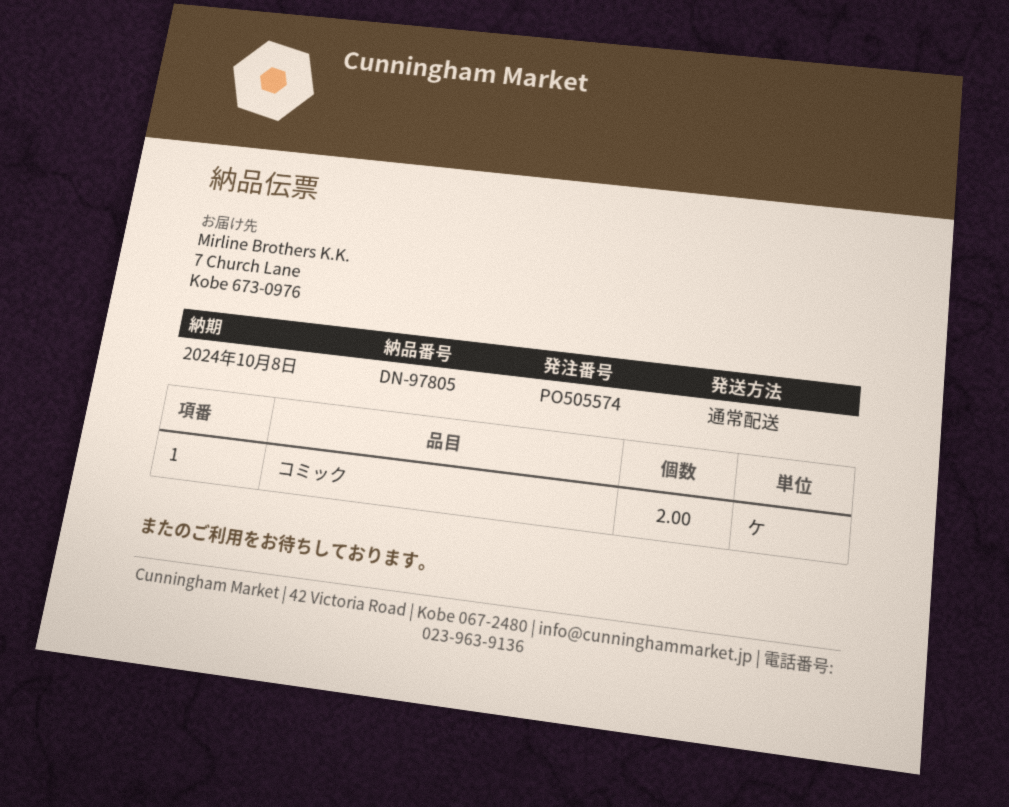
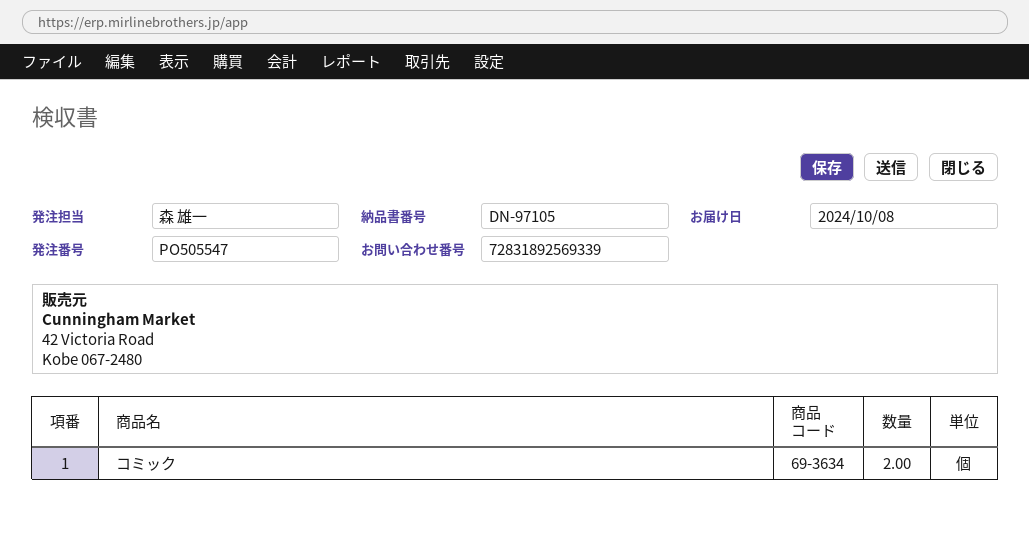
order number: PO505574 -> PO505547
delivery note number: DN-97805 -> DN-97105

